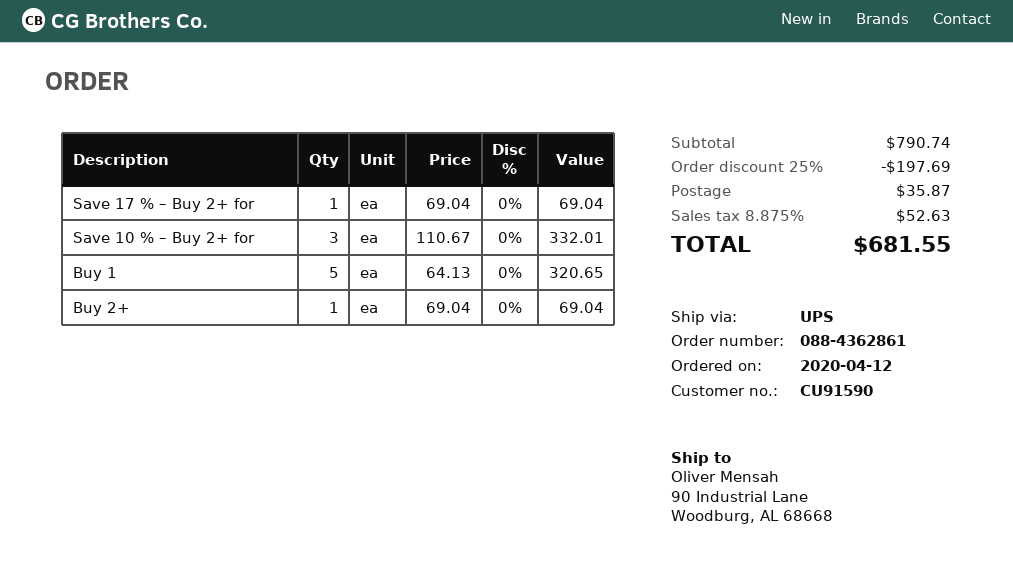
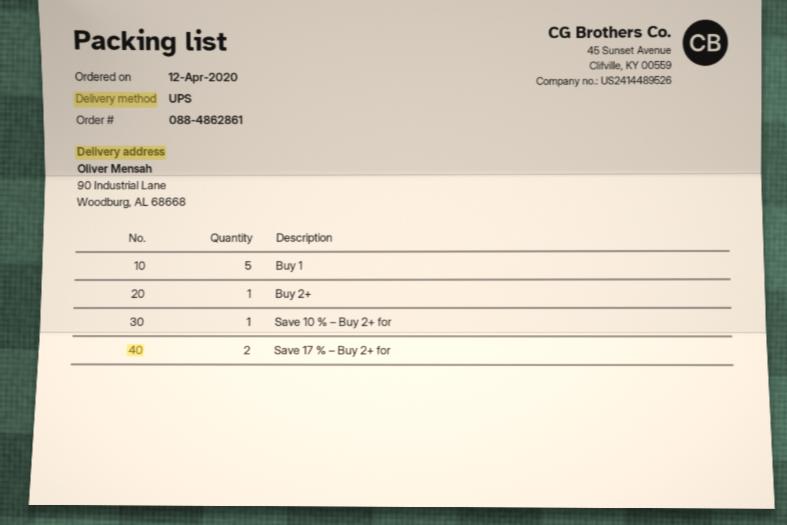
order number: 088-4362861 -> 088-4862861
Save 17 % – Buy 2+ for: 1 -> 2
Save 10 % – Buy 2+ for: 3 -> 1

